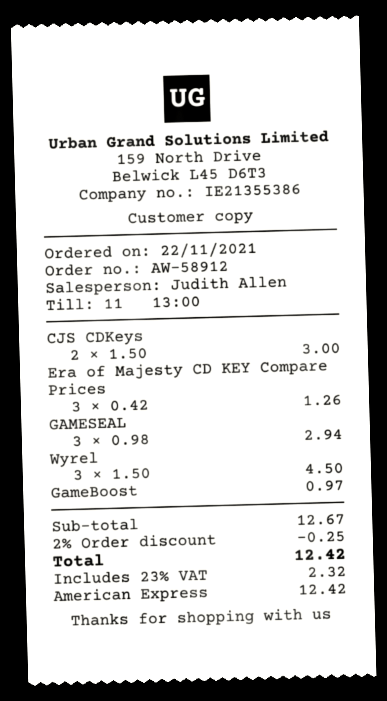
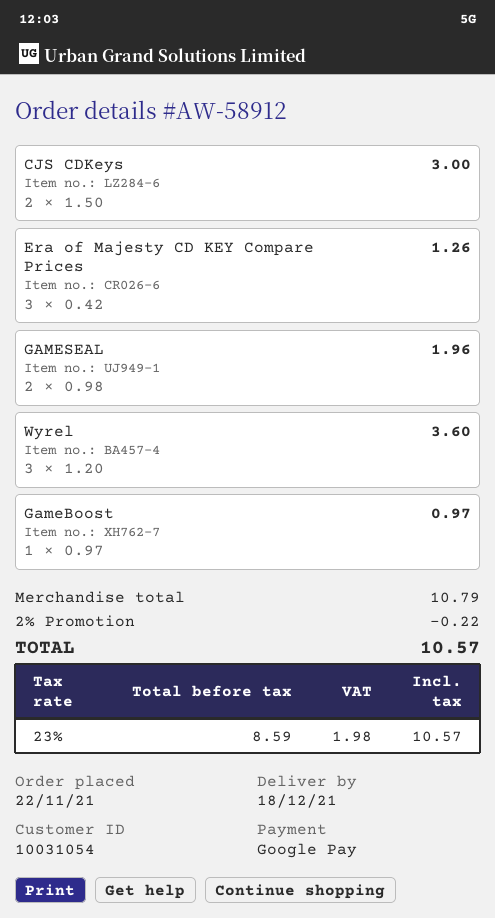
payment method: American Express -> Google Pay
GAMESEAL: 3 x 0.98 = 2.94 -> 2 x 0.98 = 1.96
Wyrel: 3 x 1.50 = 4.50 -> 3 x 1.20 = 3.60
subtotal: 12.67 -> 10.79
discount: 2% = 0.25 -> 2% = 0.22
tax: 23% = 2.32 -> 23% = 1.98
total: 12.42 -> 10.57

